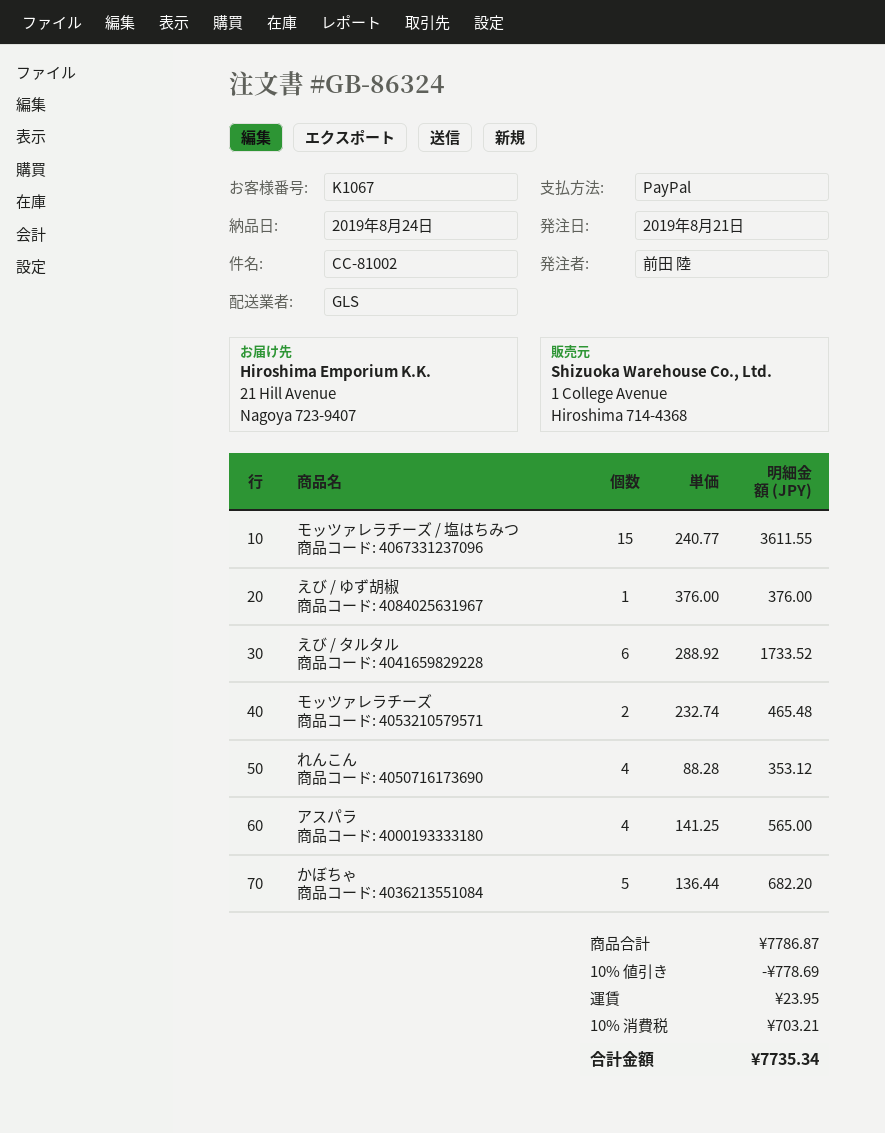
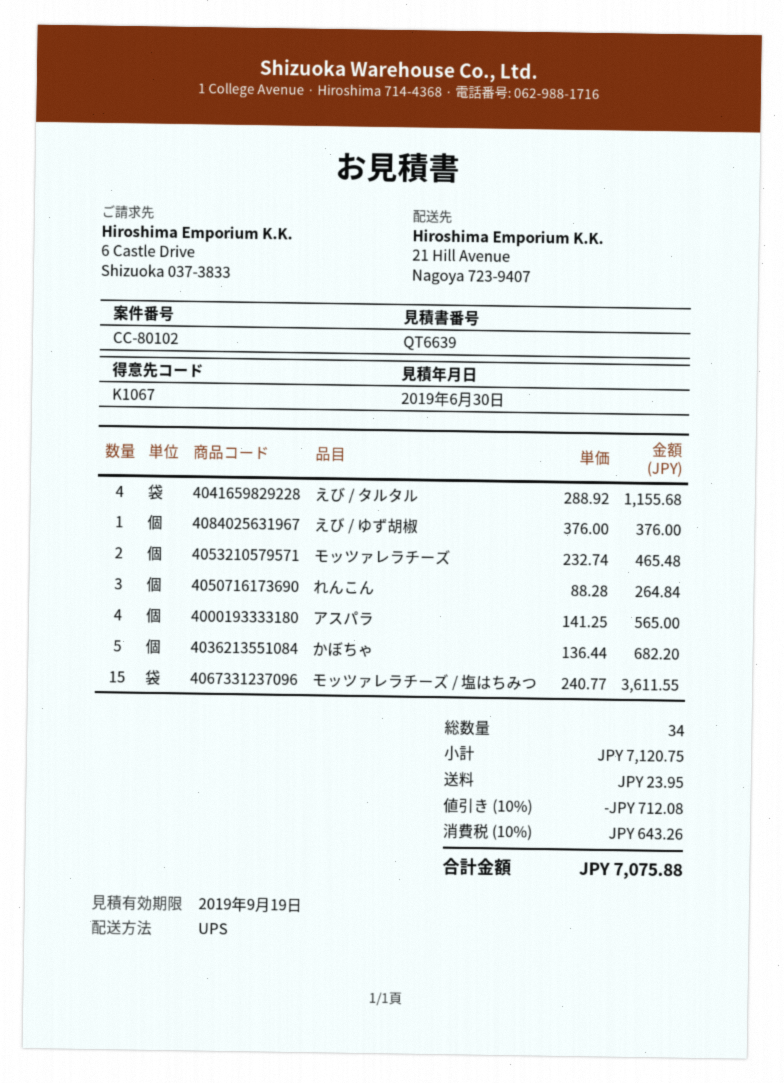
reference: CC-81002 -> CC-80102
shipping method: GLS -> UPS
えび / タルタル: 6 x 288.92 = 1733.52 -> 4 x 288.92 = 1155.68
れんこん: 4 x 88.28 = 353.12 -> 3 x 88.28 = 264.84
subtotal: 7786.87 -> 7120.75
discount: 10% = 778.69 -> 10% = 712.08
tax: 10% = 703.21 -> 10% = 643.26
total: 7735.34 -> 7075.88

